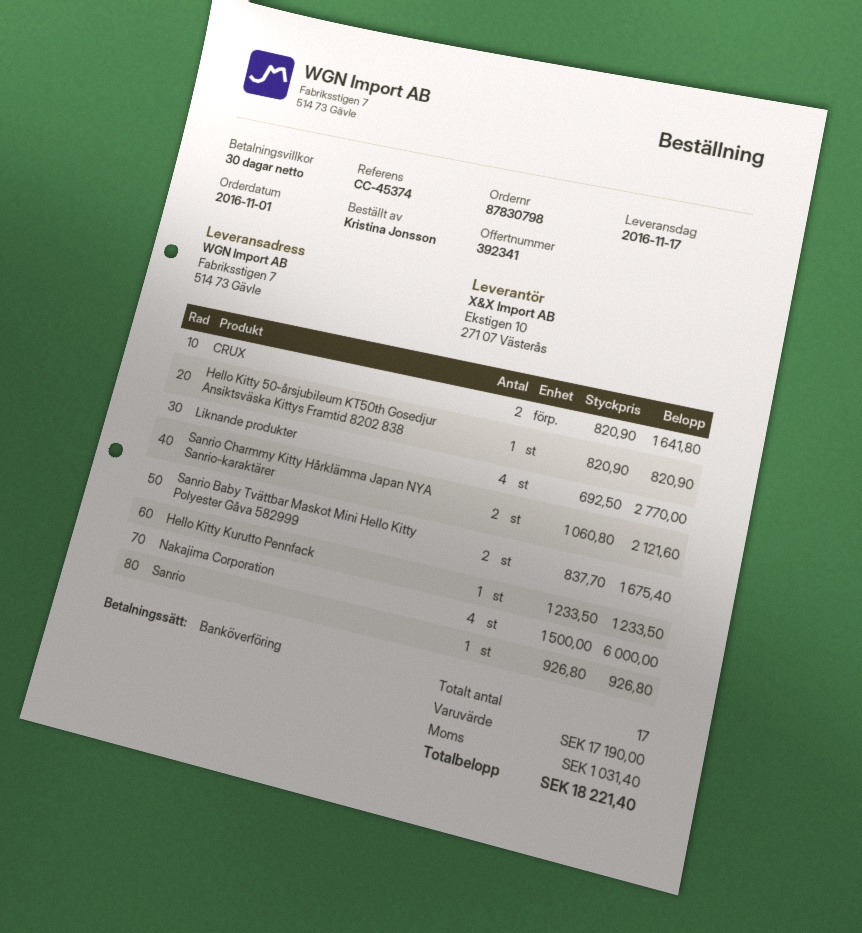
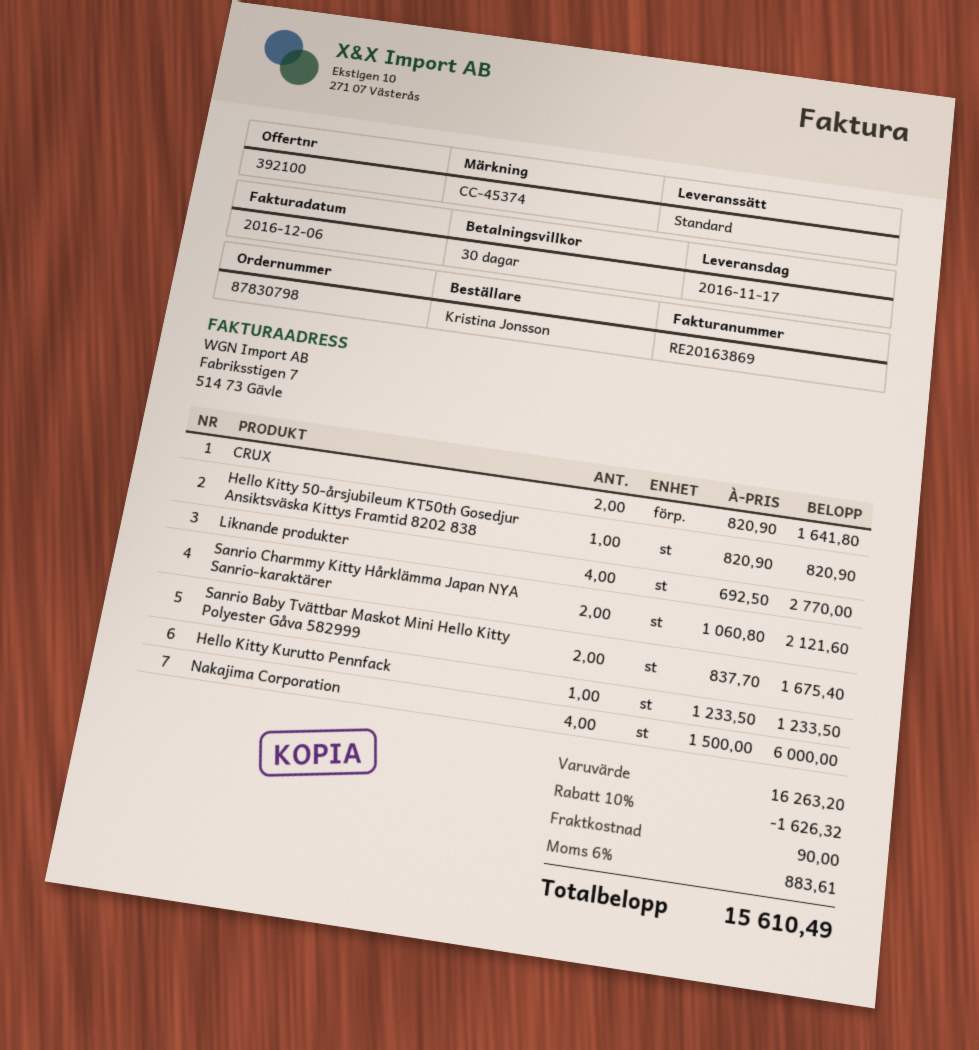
quote number: 392341 -> 392100
Sanrio: 1 x 926.80 = 926.80 -> none
subtotal: 17190.00 -> 16263.20
discount: none -> 10% = 1626.32
shipping: none -> 90.00
tax: 1031.40 -> 883.61
total: 18221.40 -> 15610.49

